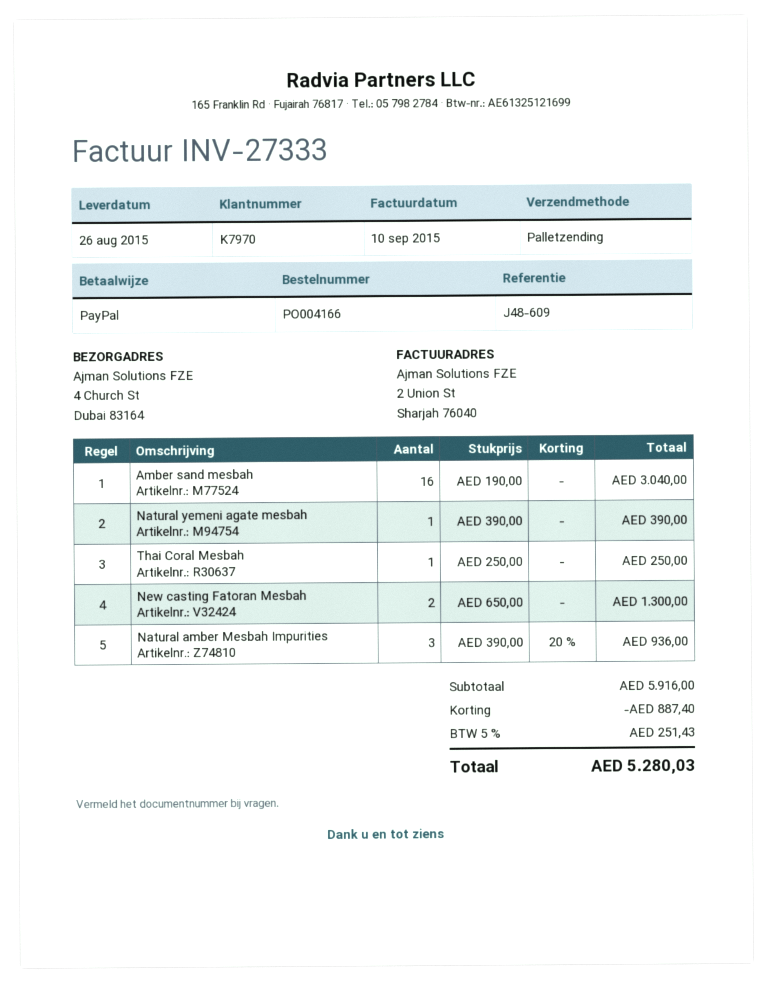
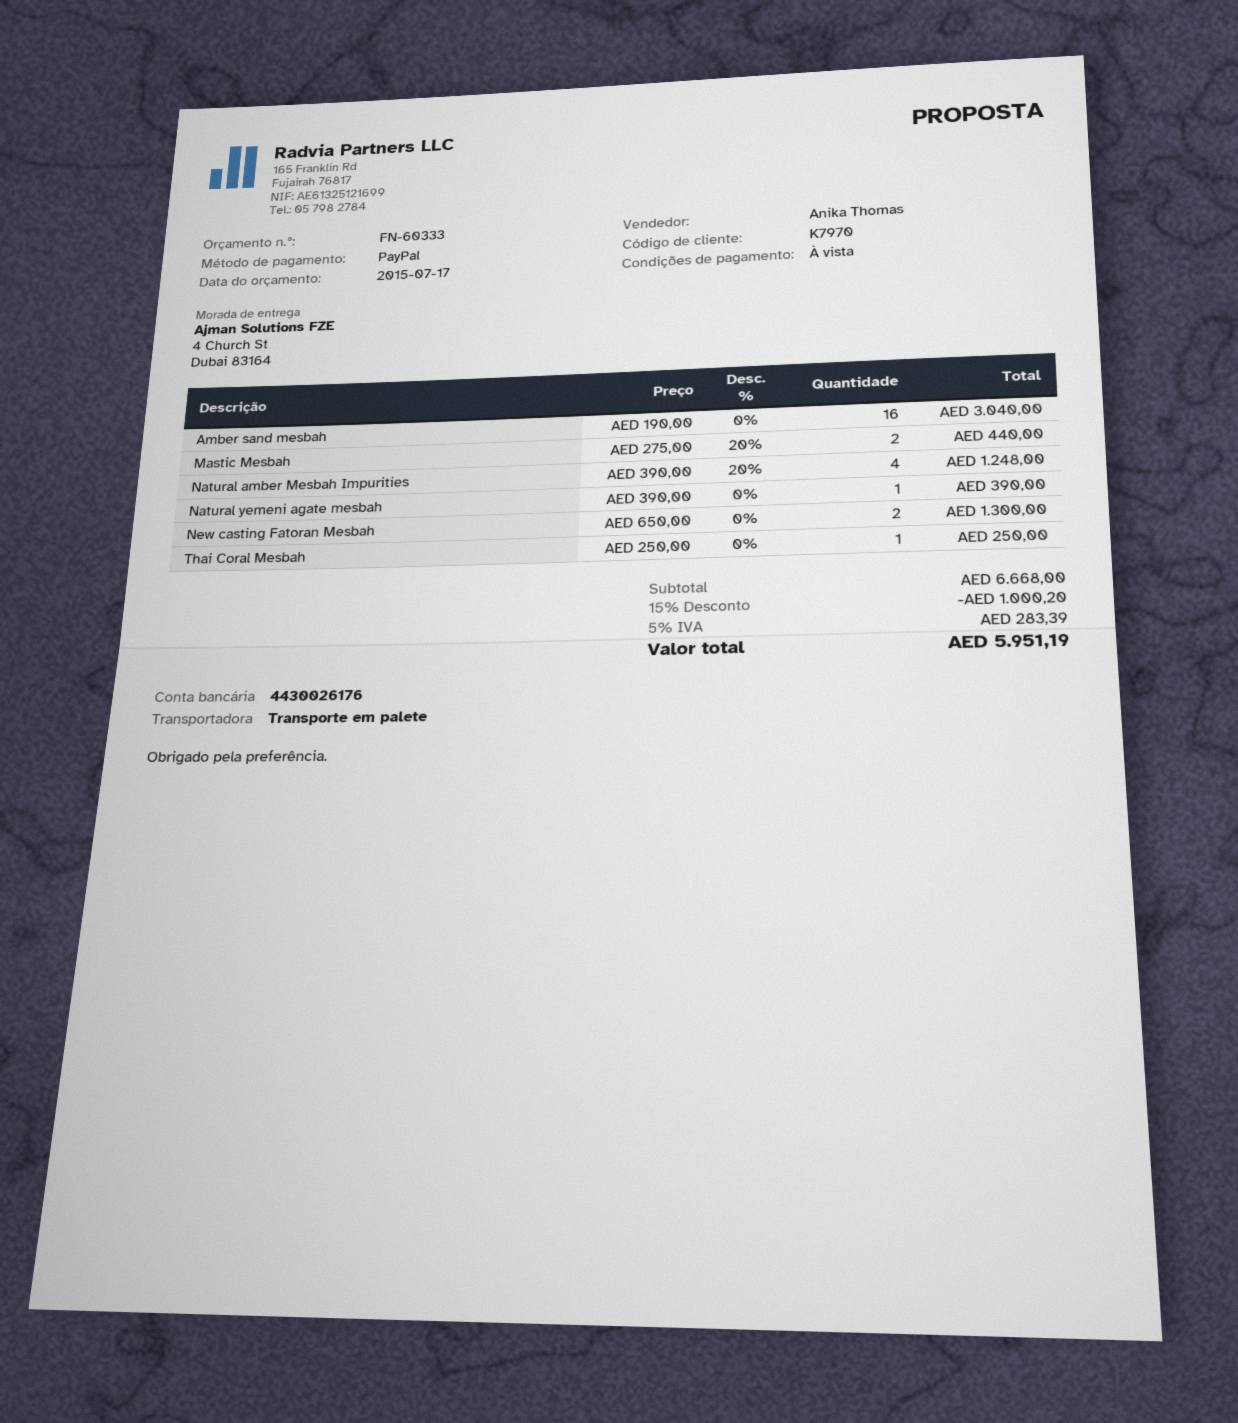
Natural amber Mesbah Impurities: 3 x 390.00 - 20% = 936.00 -> 4 x 390.00 - 20% = 1248.00
Mastic Mesbah: none -> 2 x 275.00 - 20% = 440.00
subtotal: 5916.00 -> 6668.00
discount: 887.40 -> 1000.20
tax: 5% = 251.43 -> 5% = 283.39
total: 5280.03 -> 5951.19

